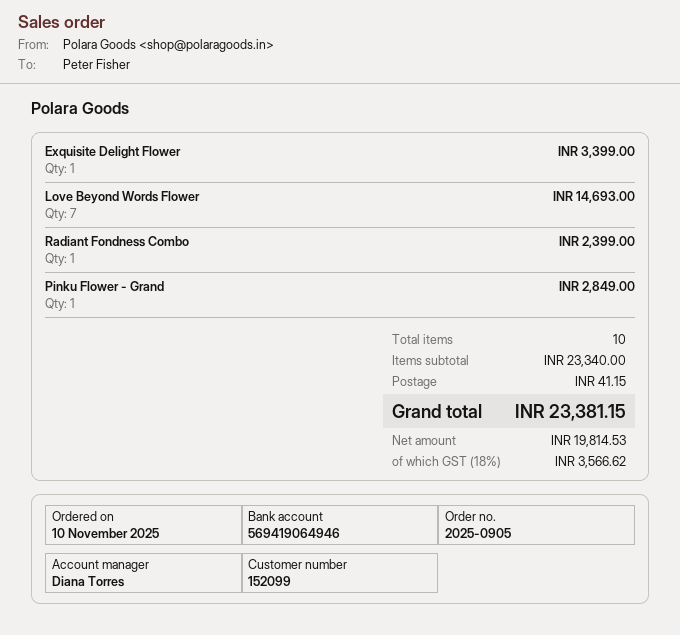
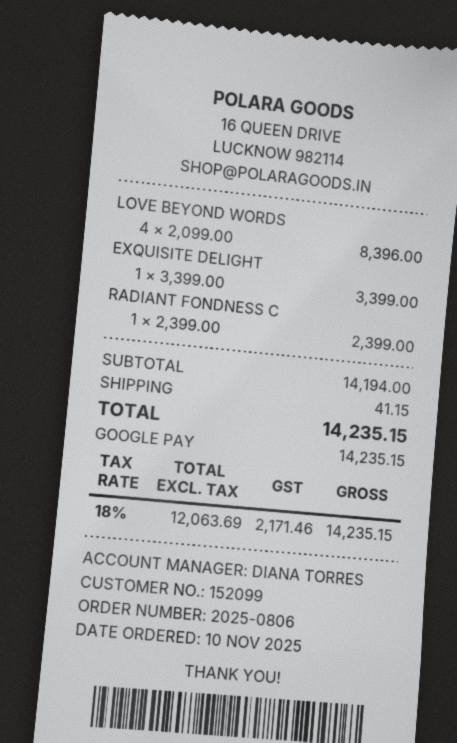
order number: 2025-0905 -> 2025-0806
Love Beyond Words Flower: 7 for 14693.00 -> 4 for 8396.00
Pinku Flower - Grand: 1 for 2849.00 -> none
subtotal: 23340.00 -> 14194.00
net: 19814.53 -> 12063.69
tax: 18% = 3566.62 -> 18% = 2171.46
total: 23381.15 -> 14235.15

